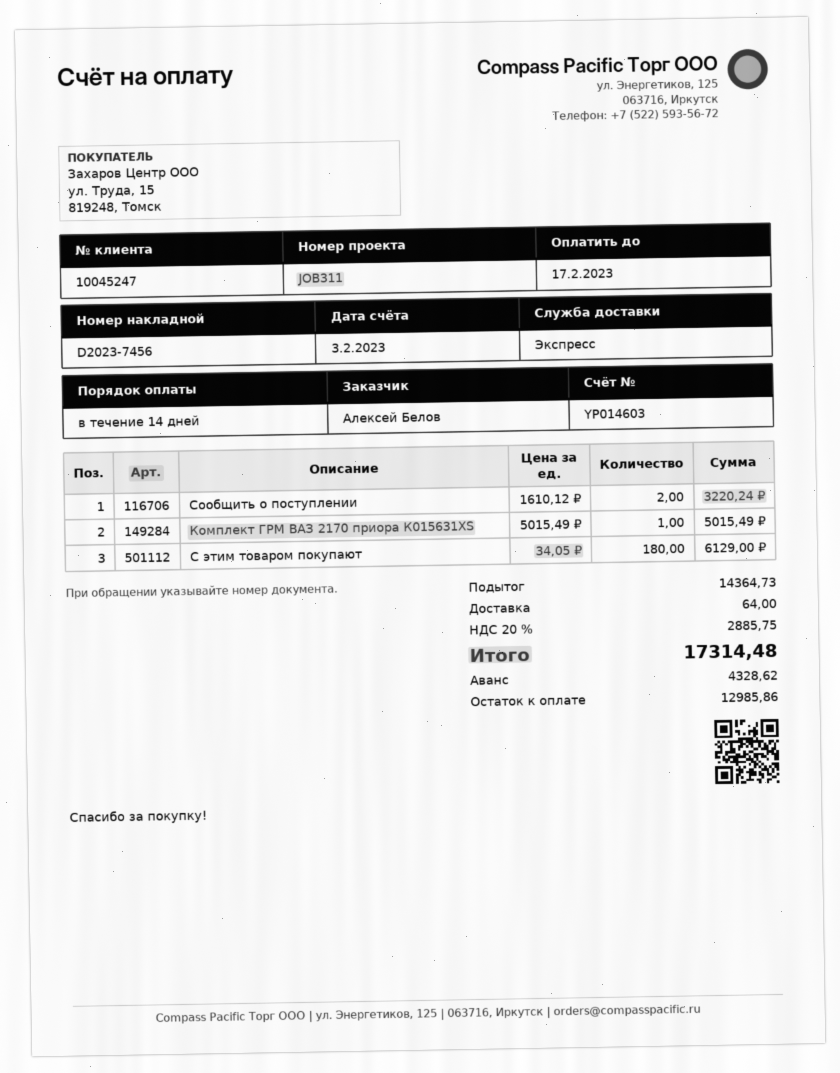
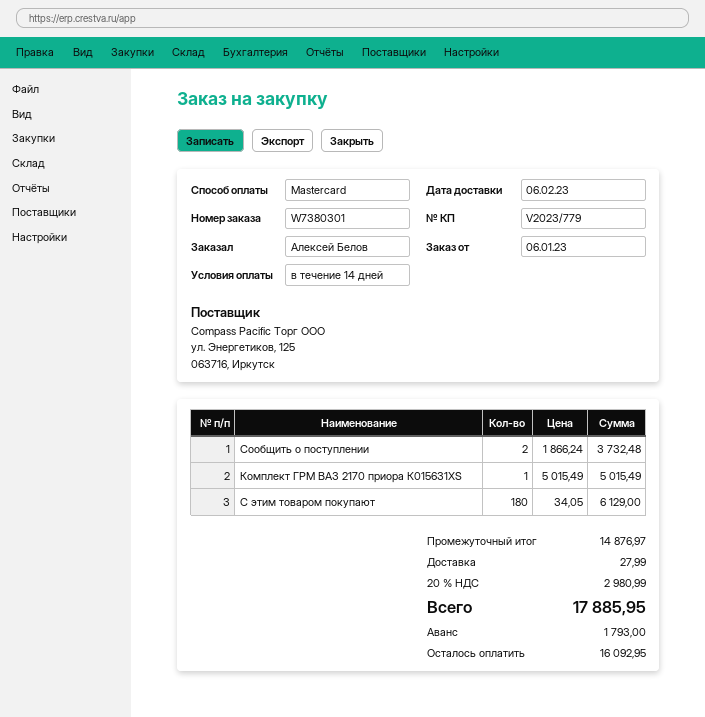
Сообщить о поступлении: 2 x 1610.12 = 3220.24 -> 2 x 1866.24 = 3732.48
subtotal: 14364.73 -> 14876.97
shipping: 64.00 -> 27.99
tax: 20% = 2885.75 -> 20% = 2980.99
total: 17314.48 -> 17885.95
deposit: 4328.62 -> 1793.00
balance: 12985.86 -> 16092.95

